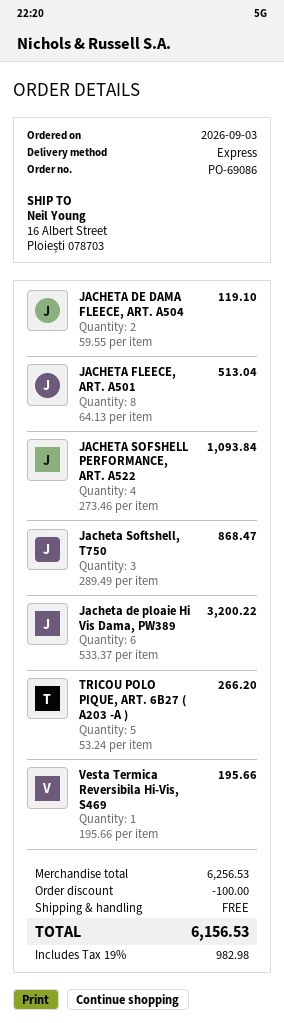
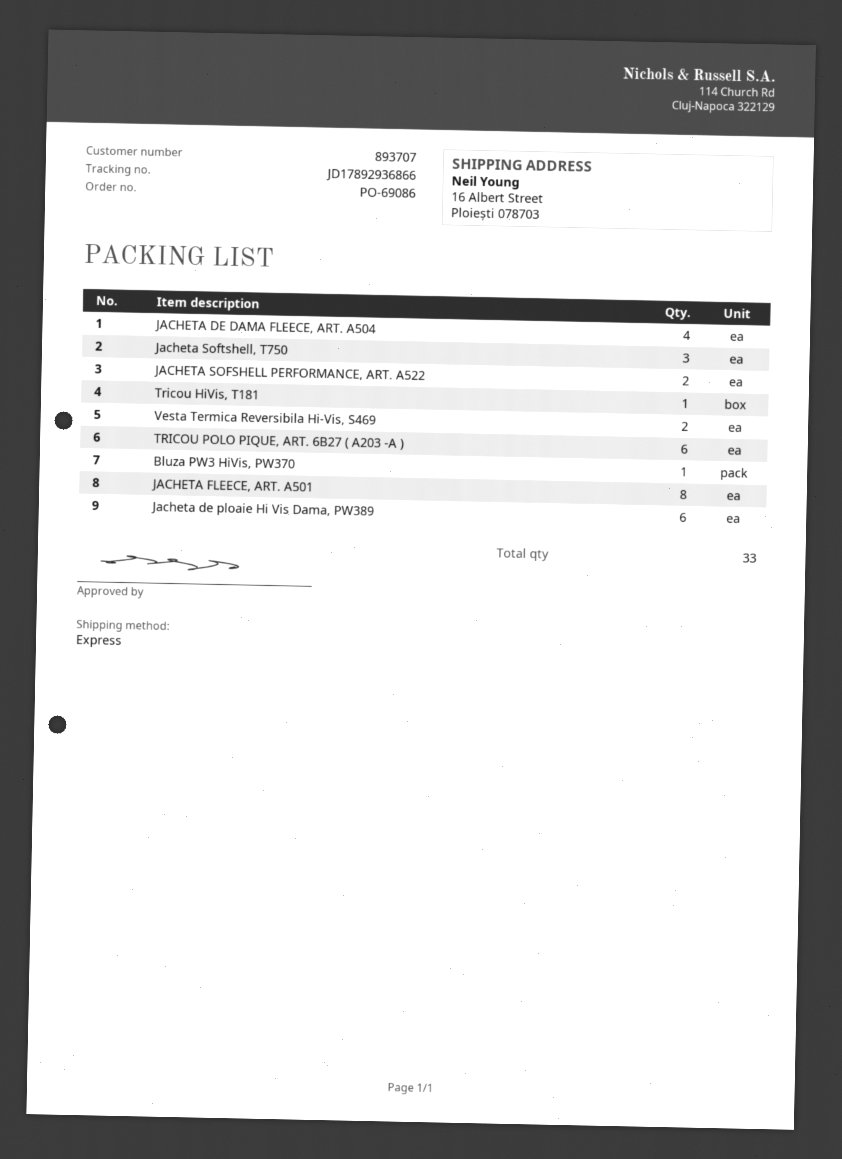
JACHETA DE DAMA FLEECE, ART. A504: 2 -> 4
JACHETA SOFSHELL PERFORMANCE, ART. A522: 4 -> 2
TRICOU POLO PIQUE, ART. 6B27 ( A203 -A ): 5 -> 6
Vesta Termica Reversibila Hi-Vis, S469: 1 -> 2
Tricou HiVis, T181: none -> 1
Bluza PW3 HiVis, PW370: none -> 1

